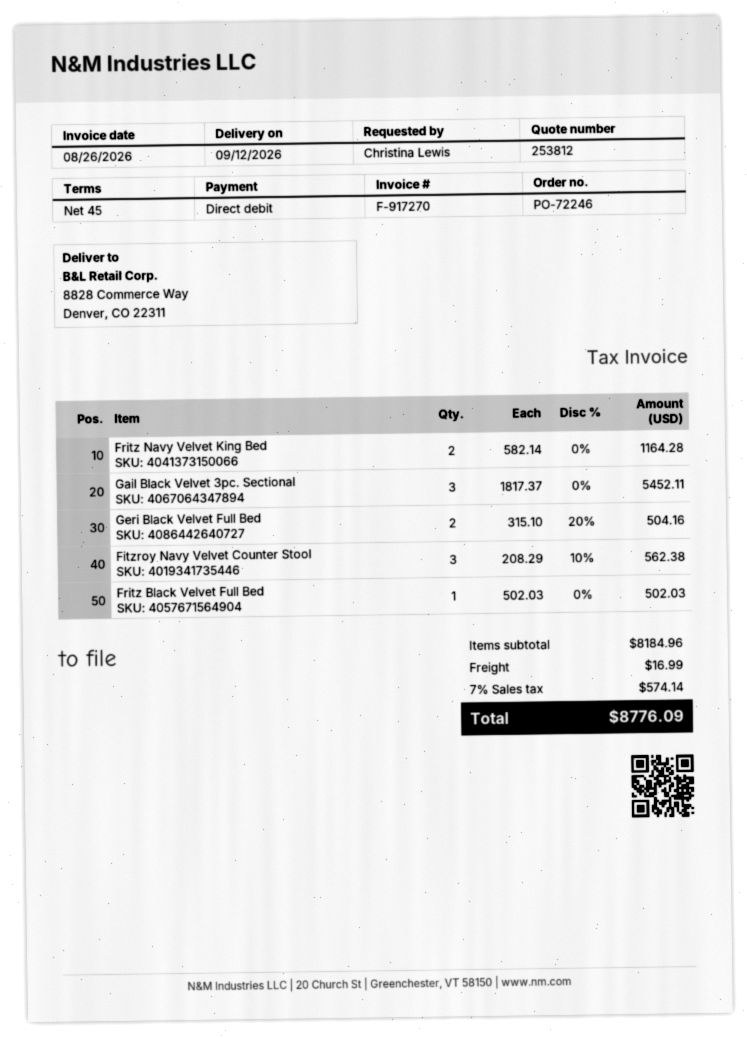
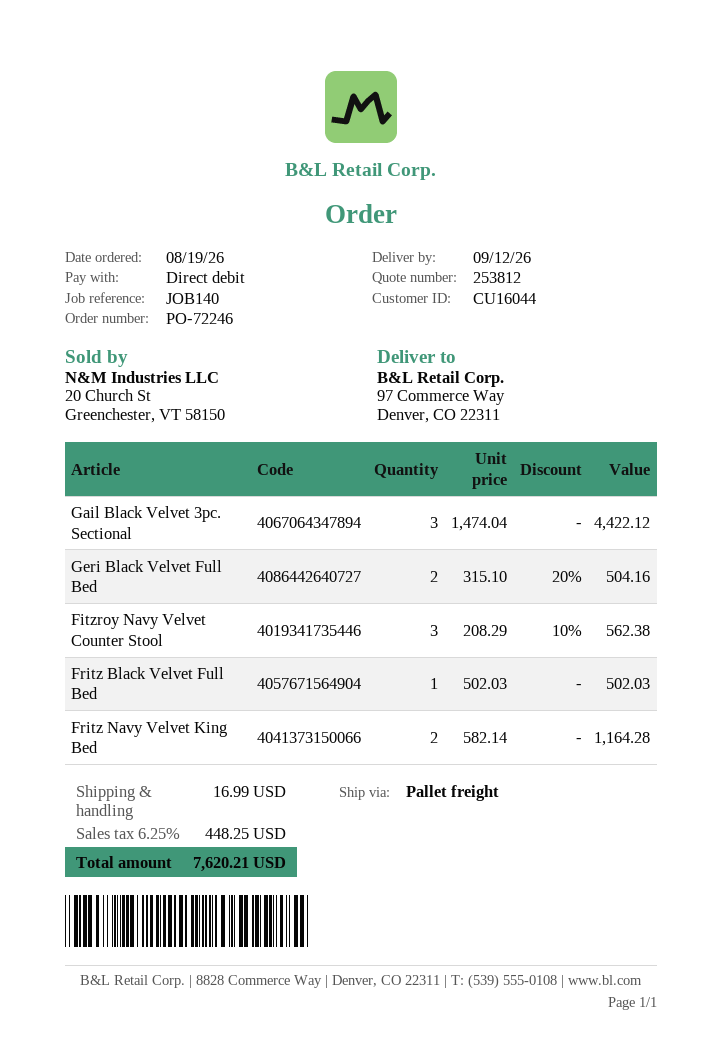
ship to: 8828 Commerce Way, Denver, CO 22311 -> 97 Commerce Way, Denver, CO 22311
Gail Black Velvet 3pc. Sectional: 3 x 1817.37 = 5452.11 -> 3 x 1474.04 = 4422.12
tax: 7% = 574.14 -> 6.25% = 448.25
total: 8776.09 -> 7620.21

